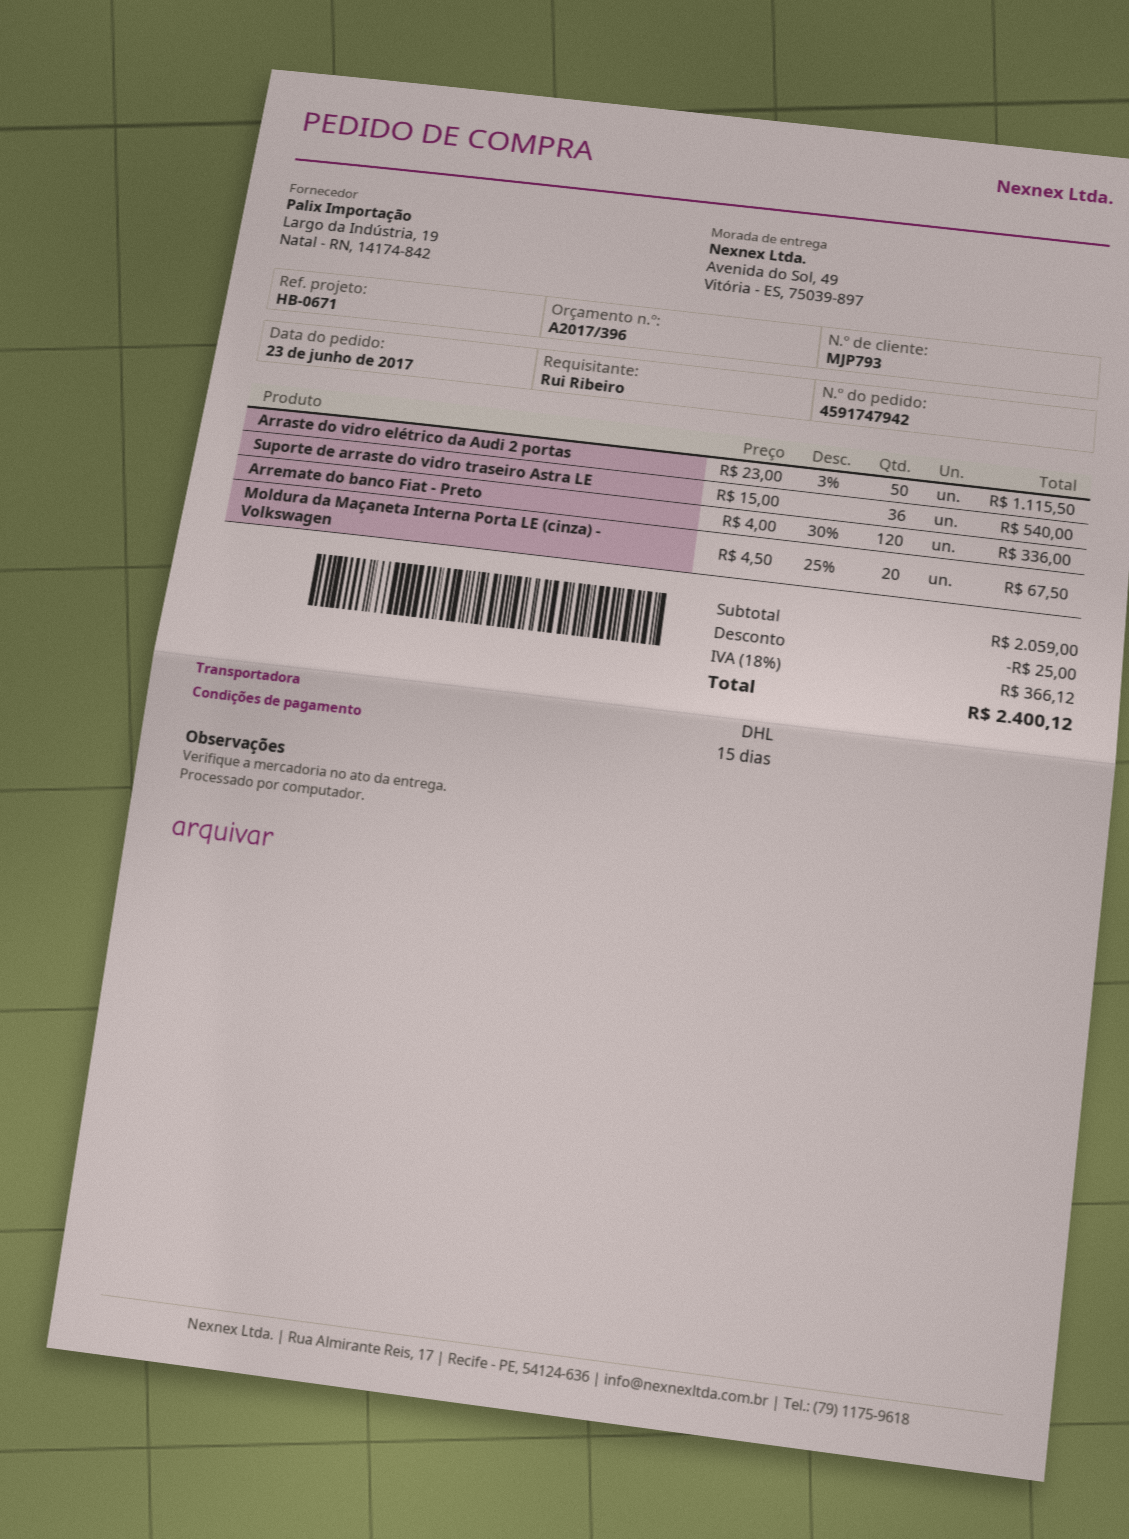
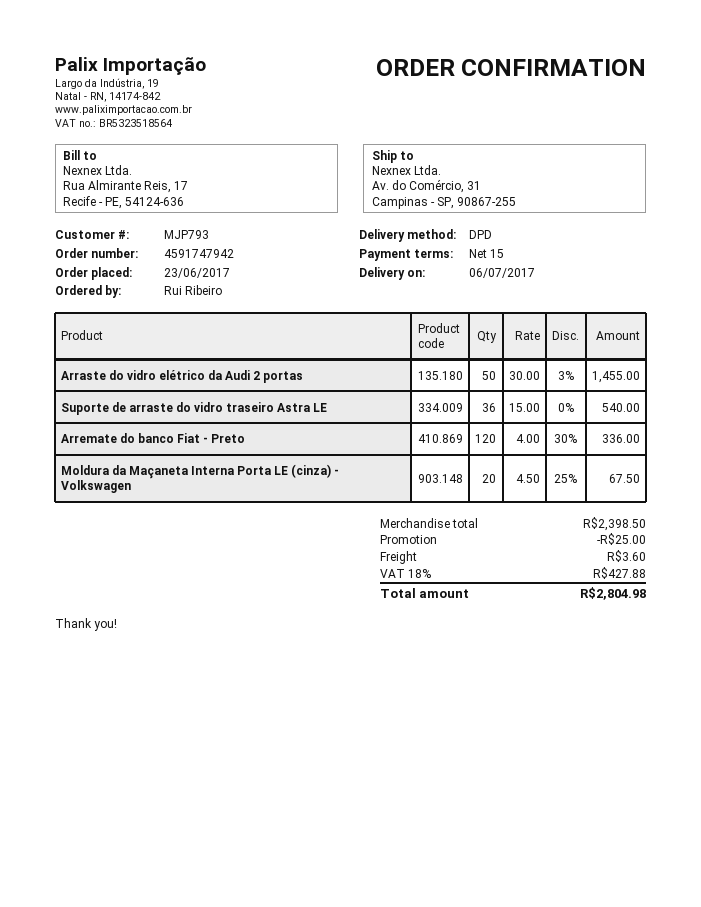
shipping method: DHL -> DPD
ship to: Avenida do Sol, 49, Vitória - ES, 75039-897 -> Av. do Comércio, 31, Campinas - SP, 90867-255
Arraste do vidro elétrico da Audi 2 portas: 50 x 23.00 - 3% = 1115.50 -> 50 x 30.00 - 3% = 1455.00
subtotal: 2059.00 -> 2398.50
shipping: none -> 3.60
tax: 18% = 366.12 -> 18% = 427.88
total: 2400.12 -> 2804.98

